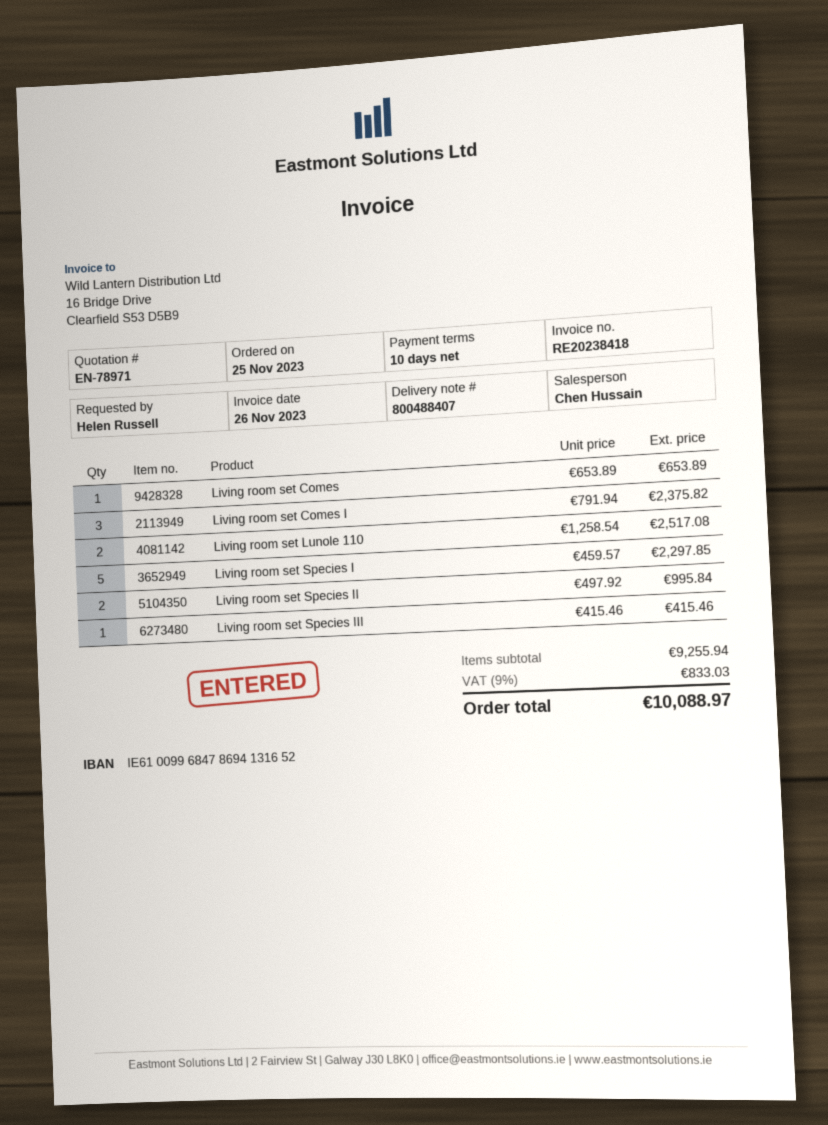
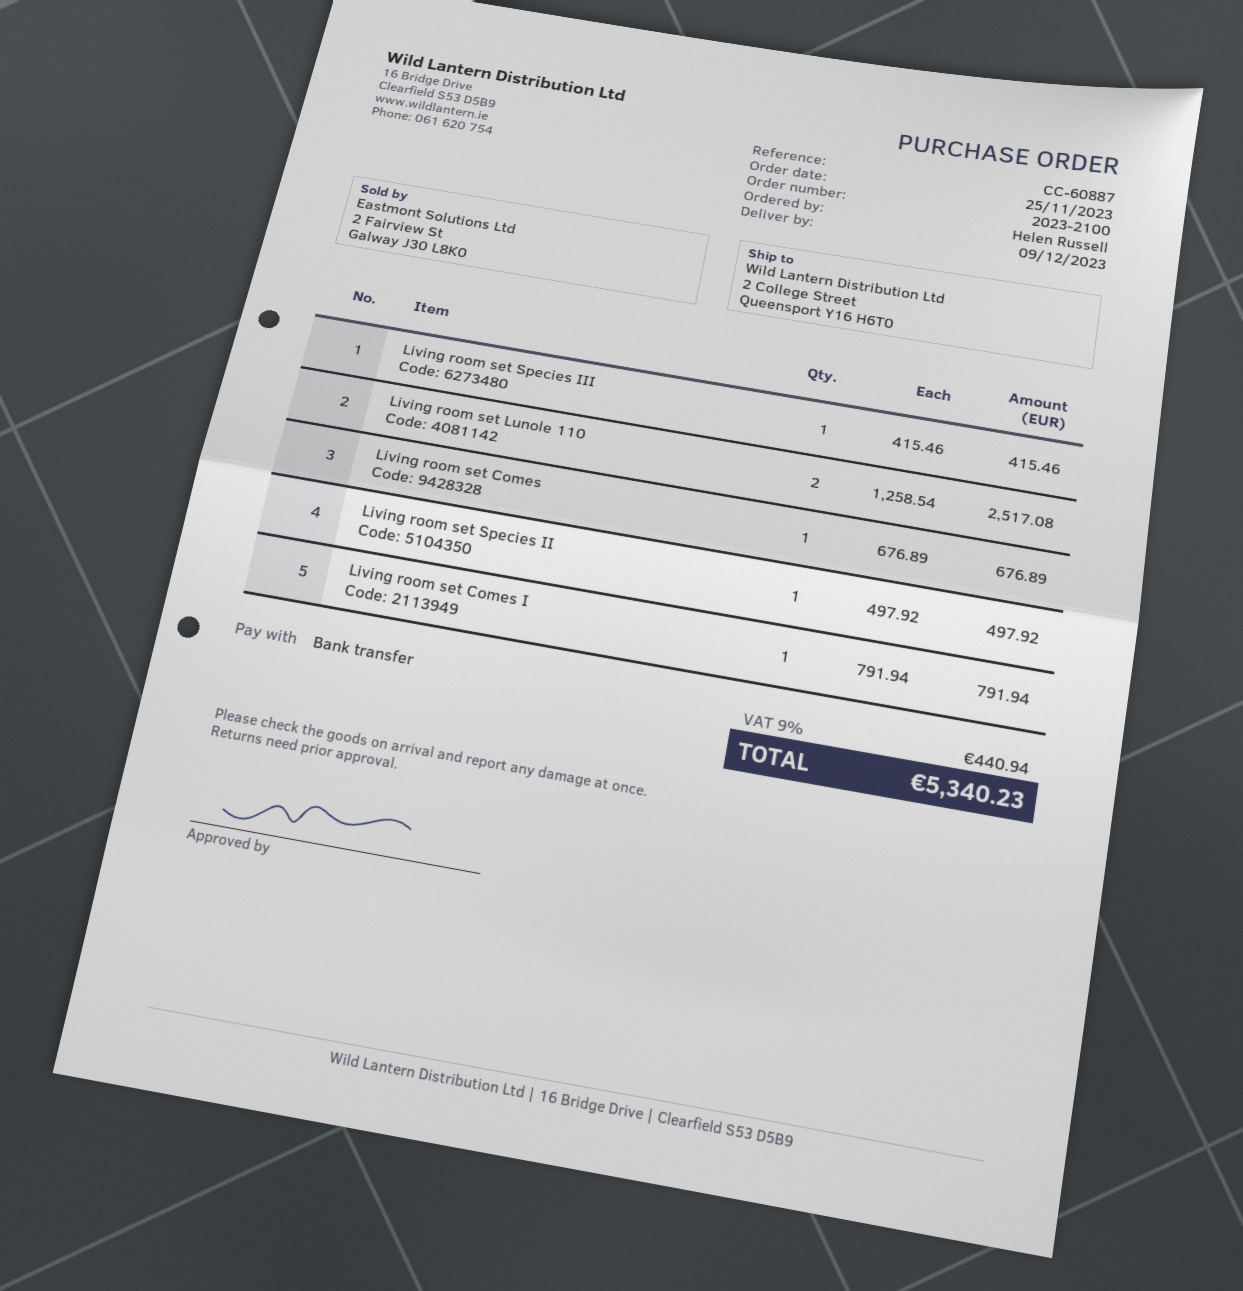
Living room set Comes: 1 x 653.89 = 653.89 -> 1 x 676.89 = 676.89
Living room set Comes I: 3 x 791.94 = 2375.82 -> 1 x 791.94 = 791.94
Living room set Species I: 5 x 459.57 = 2297.85 -> none
Living room set Species II: 2 x 497.92 = 995.84 -> 1 x 497.92 = 497.92
tax: 9% = 833.03 -> 9% = 440.94
total: 10088.97 -> 5340.23

